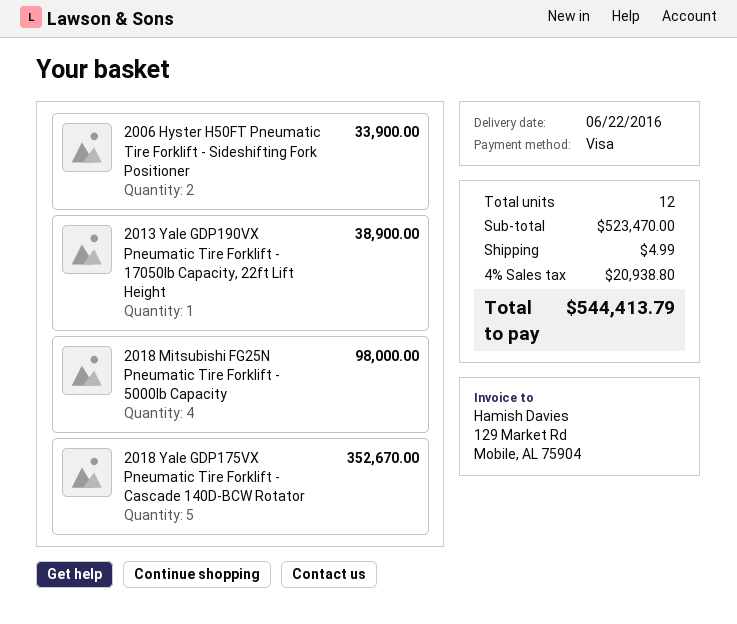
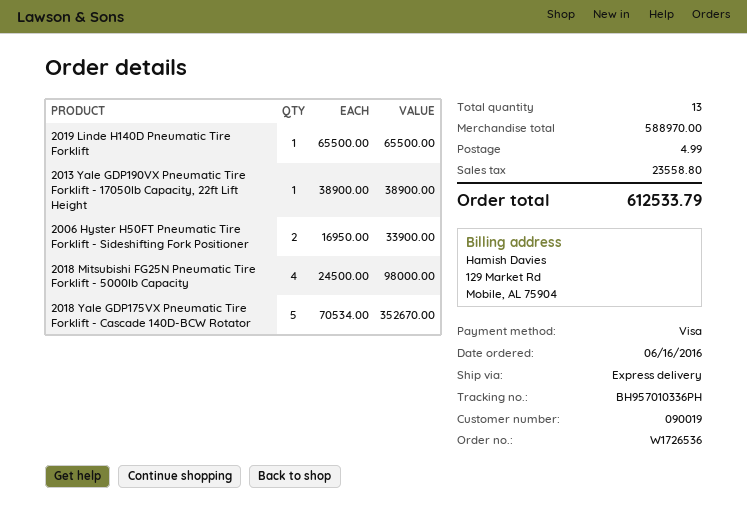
2019 Linde H140D Pneumatic Tire Forklift: none -> 1 for 65500.00
total quantity: 12 -> 13
subtotal: 523470.00 -> 588970.00
tax: 20938.80 -> 23558.80
total: 544413.79 -> 612533.79

